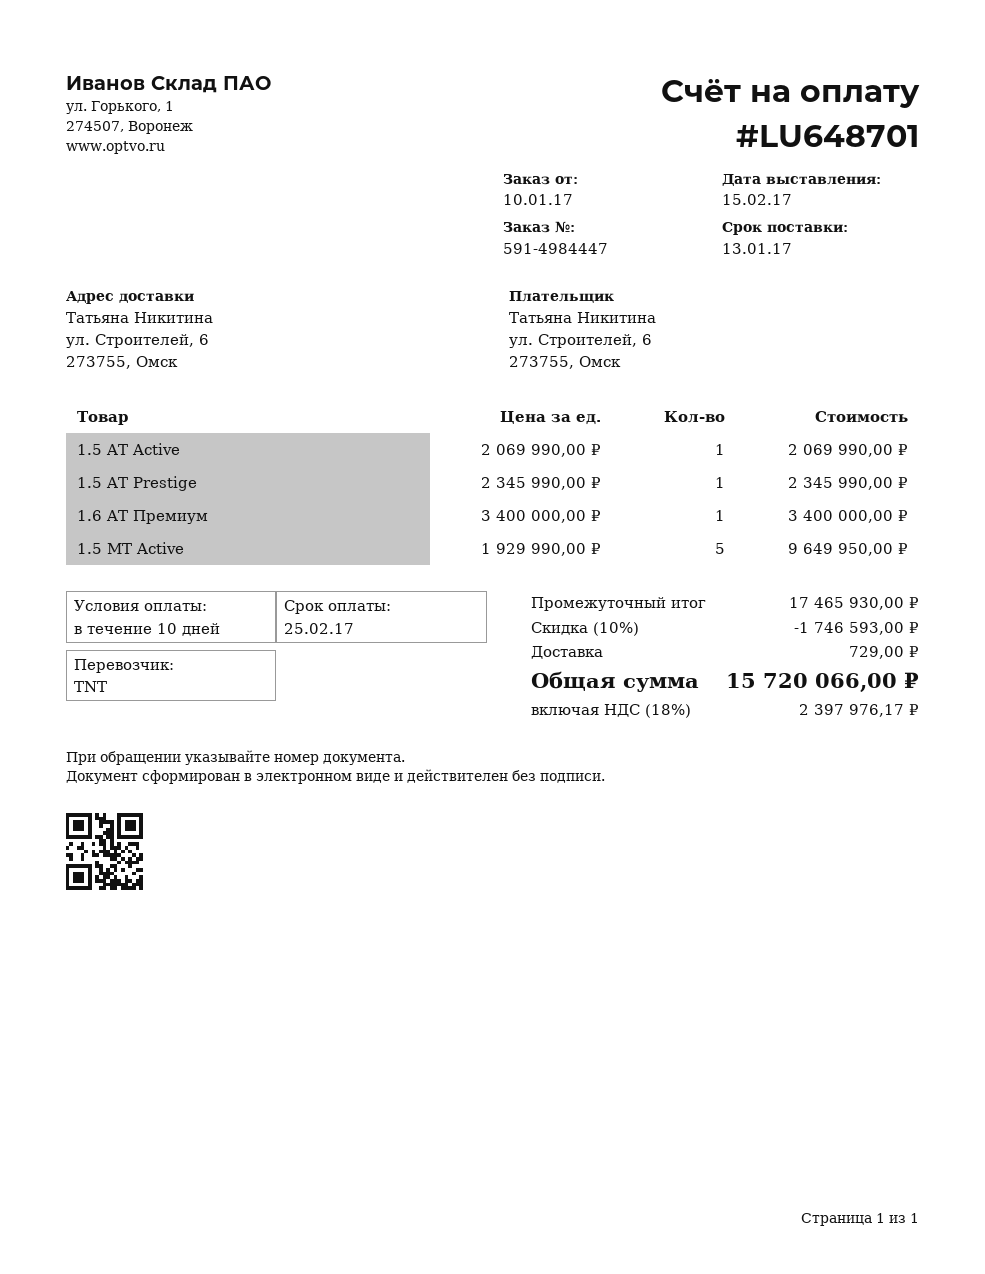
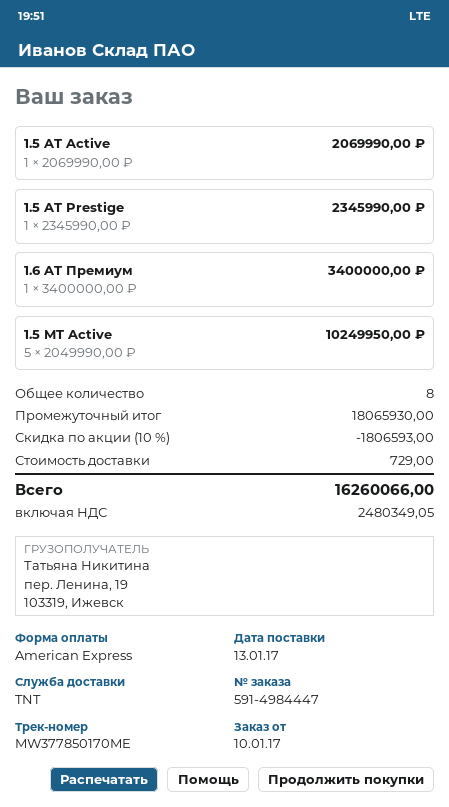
ship to: ул. Строителей, 6, 273755, Омск -> пер. Ленина, 19, 103319, Ижевск
1.5 MT Active: 5 x 1929990.00 = 9649950.00 -> 5 x 2049990.00 = 10249950.00
subtotal: 17465930.00 -> 18065930.00
discount: 10% = 1746593.00 -> 10% = 1806593.00
tax: 2397976.17 -> 2480349.05
total: 15720066.00 -> 16260066.00

